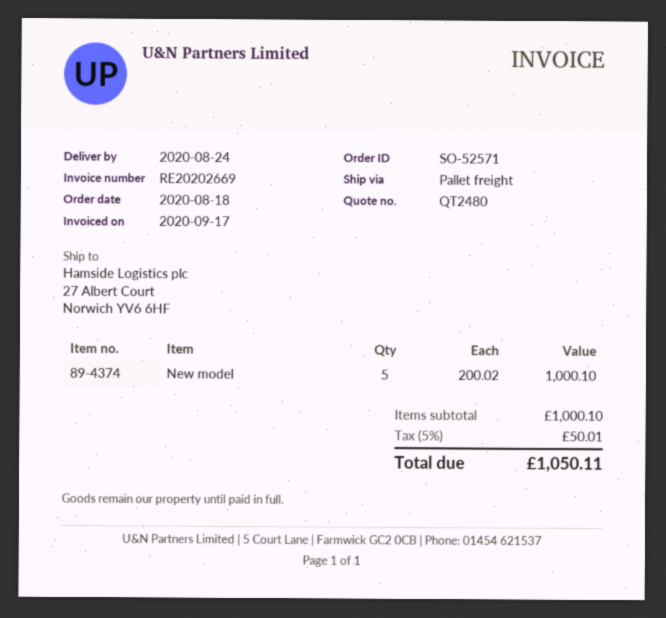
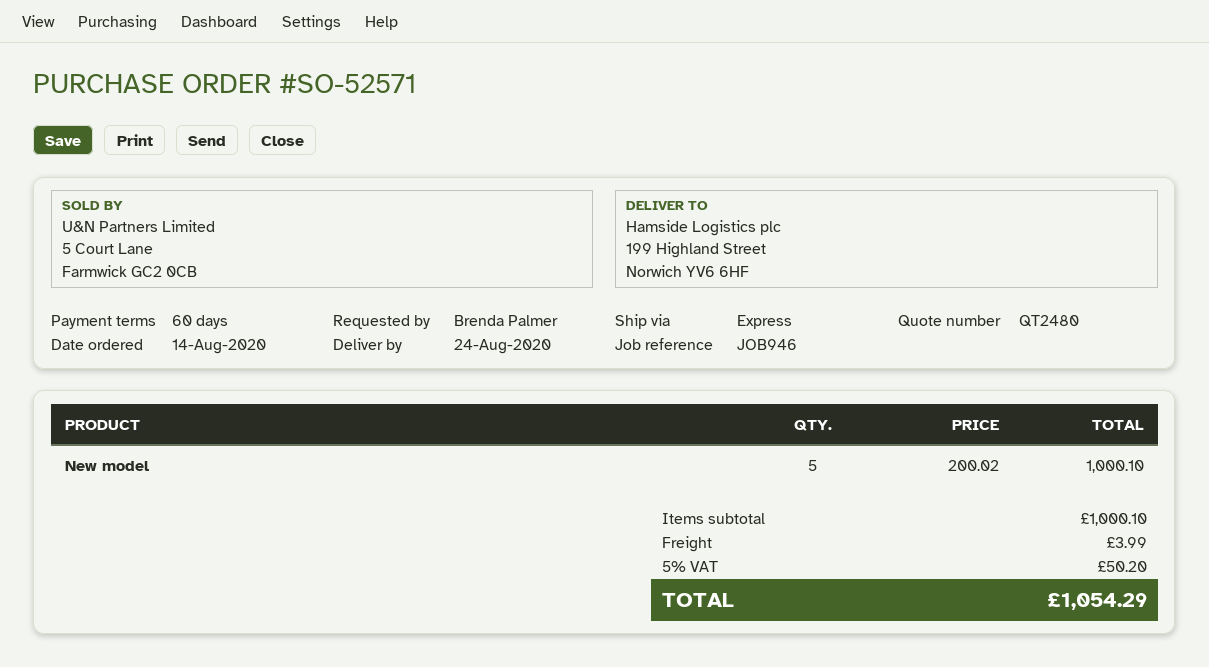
order date: 2020-08-18 -> 2020-08-14
shipping method: pallet freight -> express
ship to: 27 Albert Court, Norwich YV6 6HF -> 199 Highland Street, Norwich YV6 6HF
shipping: none -> 3.99
tax: 5% = 50.01 -> 5% = 50.20
total: 1050.11 -> 1054.29

